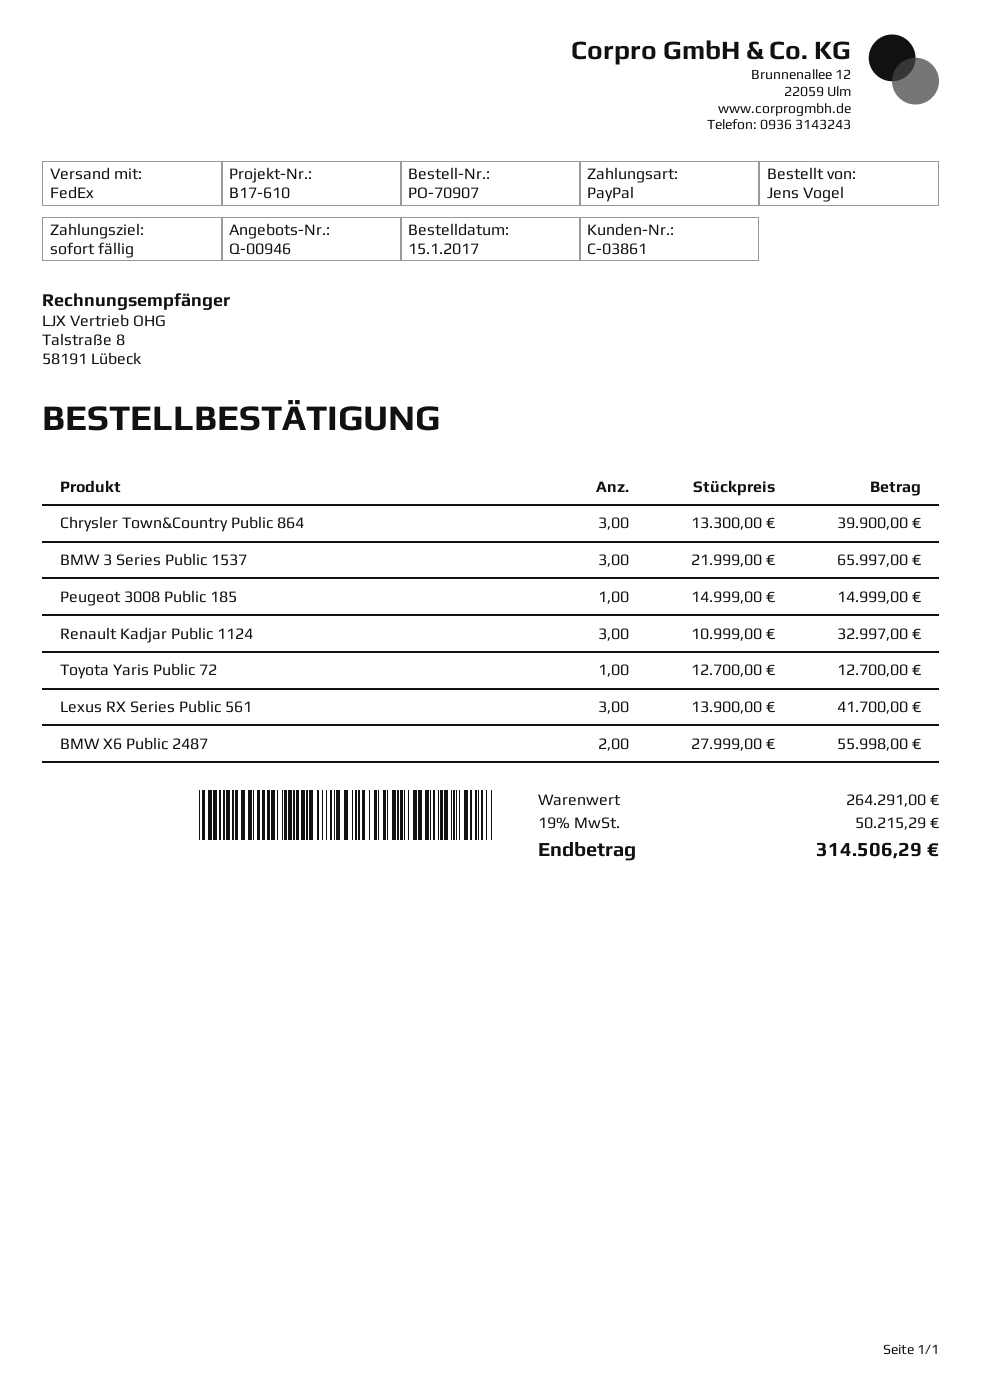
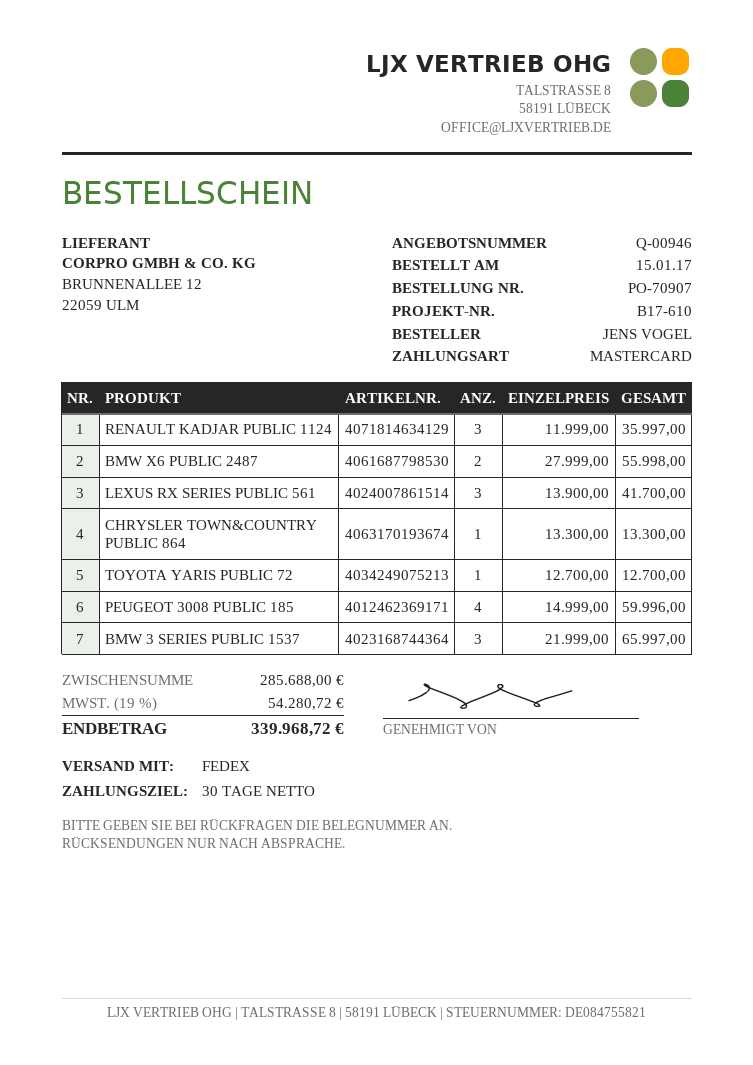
payment terms: on receipt -> 30 days
payment method: PayPal -> Mastercard
Chrysler Town&Country Public 864: 3 x 13300.00 = 39900.00 -> 1 x 13300.00 = 13300.00
Peugeot 3008 Public 185: 1 x 14999.00 = 14999.00 -> 4 x 14999.00 = 59996.00
Renault Kadjar Public 1124: 3 x 10999.00 = 32997.00 -> 3 x 11999.00 = 35997.00
subtotal: 264291.00 -> 285688.00
tax: 19% = 50215.29 -> 19% = 54280.72
total: 314506.29 -> 339968.72

